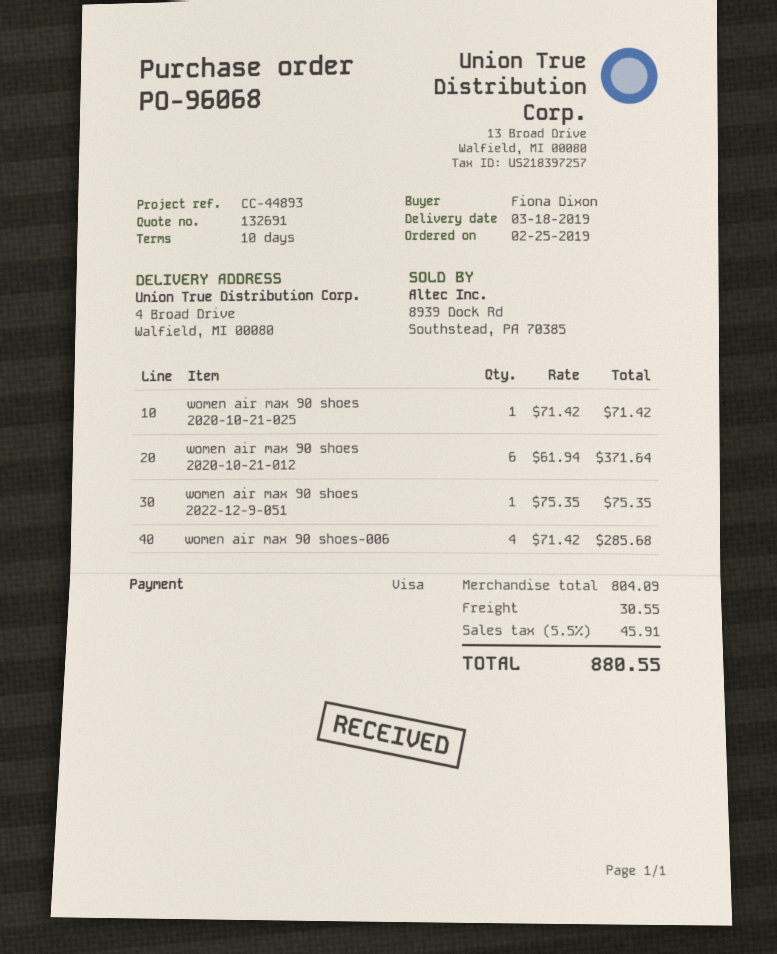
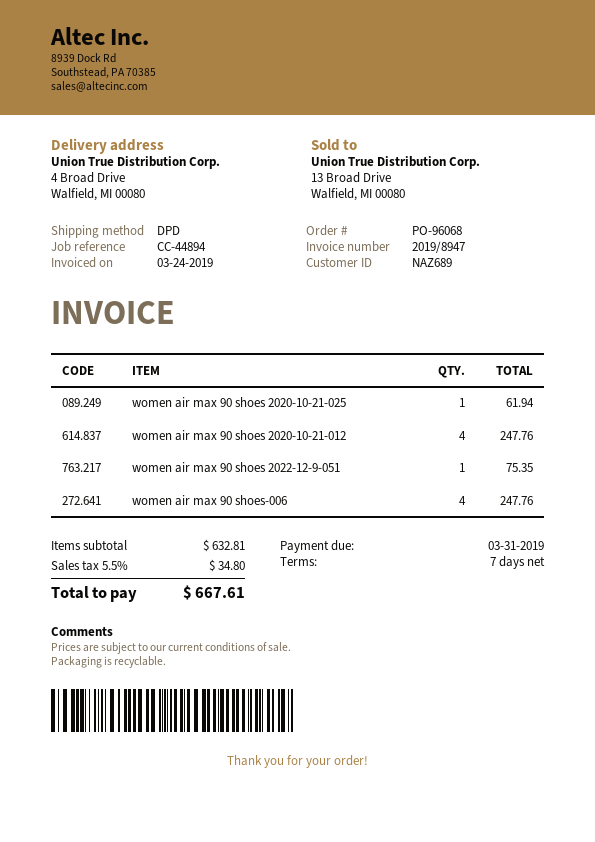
payment terms: 10 days -> 7 days
reference: CC-44893 -> CC-44894
women air max 90 shoes 2020-10-21-025: 1 for 71.42 -> 1 for 61.94
women air max 90 shoes 2020-10-21-012: 6 for 371.64 -> 4 for 247.76
women air max 90 shoes-006: 4 for 285.68 -> 4 for 247.76
subtotal: 804.09 -> 632.81
shipping: 30.55 -> none
tax: 5.5% = 45.91 -> 5.5% = 34.80
total: 880.55 -> 667.61

